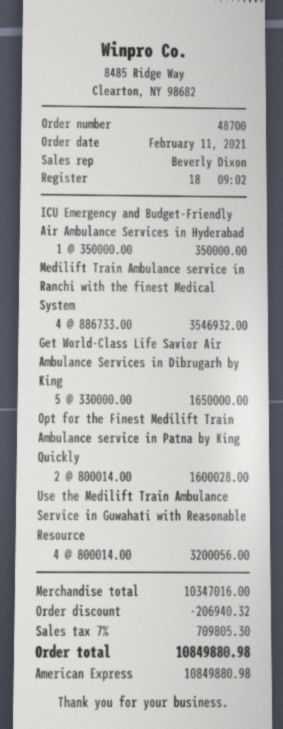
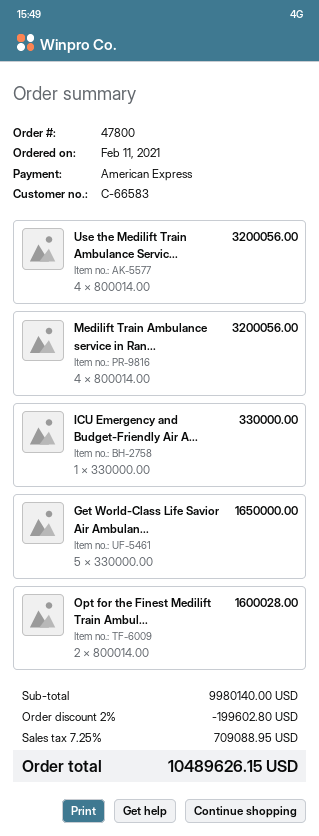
order number: 48700 -> 47800
ICU Emergency and Budget-Friendly Air Ambulance Services in Hyderabad: 1 x 350000.00 = 350000.00 -> 1 x 330000.00 = 330000.00
Medilift Train Ambulance service in Ranchi with the finest Medical System: 4 x 886733.00 = 3546932.00 -> 4 x 800014.00 = 3200056.00
subtotal: 10347016.00 -> 9980140.00
discount: 206940.32 -> 199602.80
tax: 7% = 709805.30 -> 7.25% = 709088.95
total: 10849880.98 -> 10489626.15

